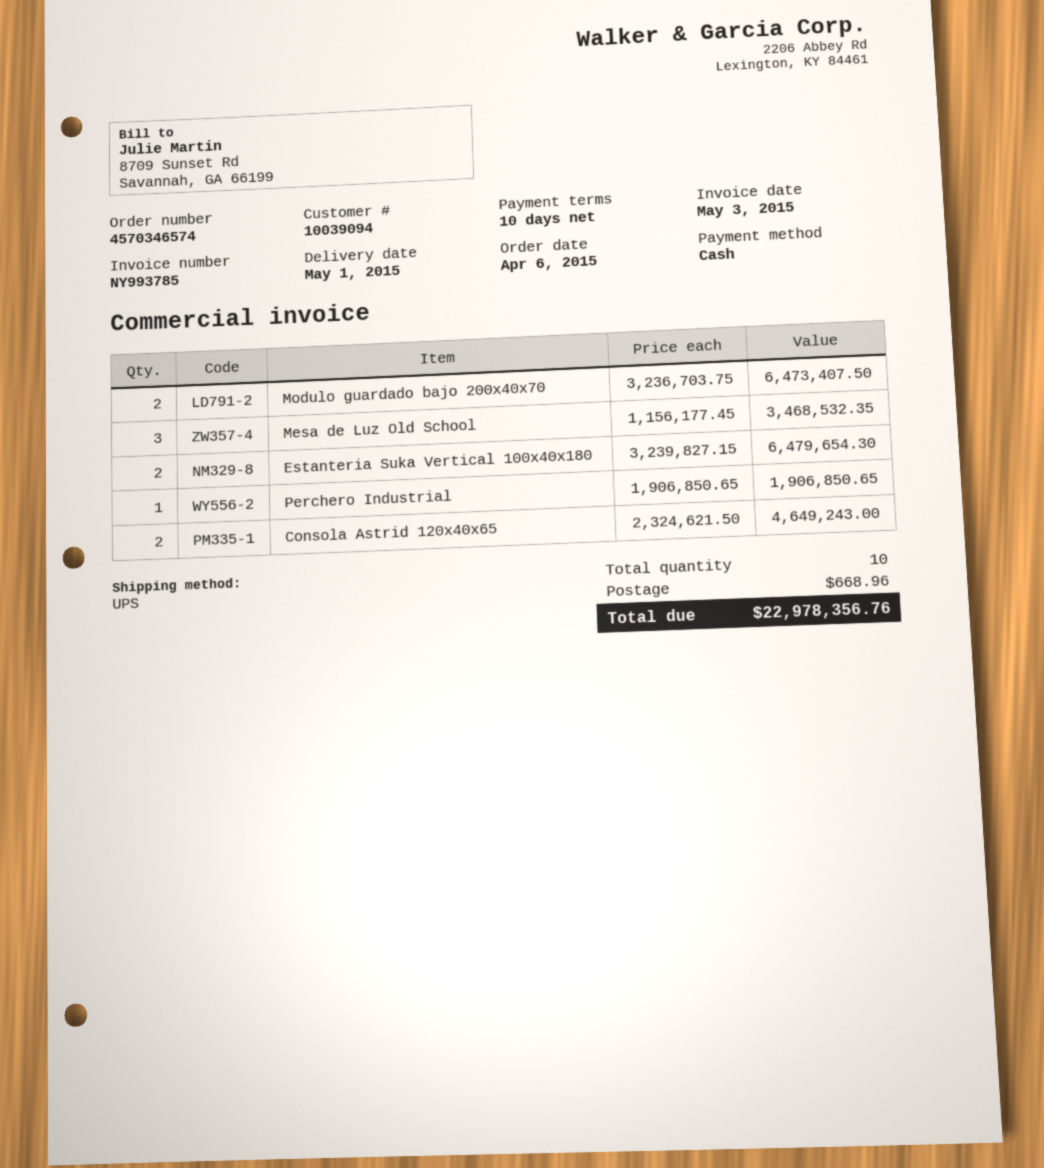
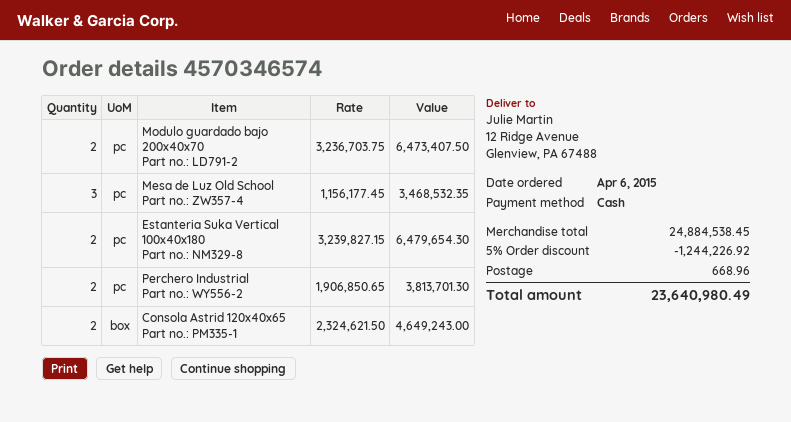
Perchero Industrial: 1 x 1906850.65 = 1906850.65 -> 2 x 1906850.65 = 3813701.30
discount: none -> 5% = 1244226.92
total: 22978356.76 -> 23640980.49

